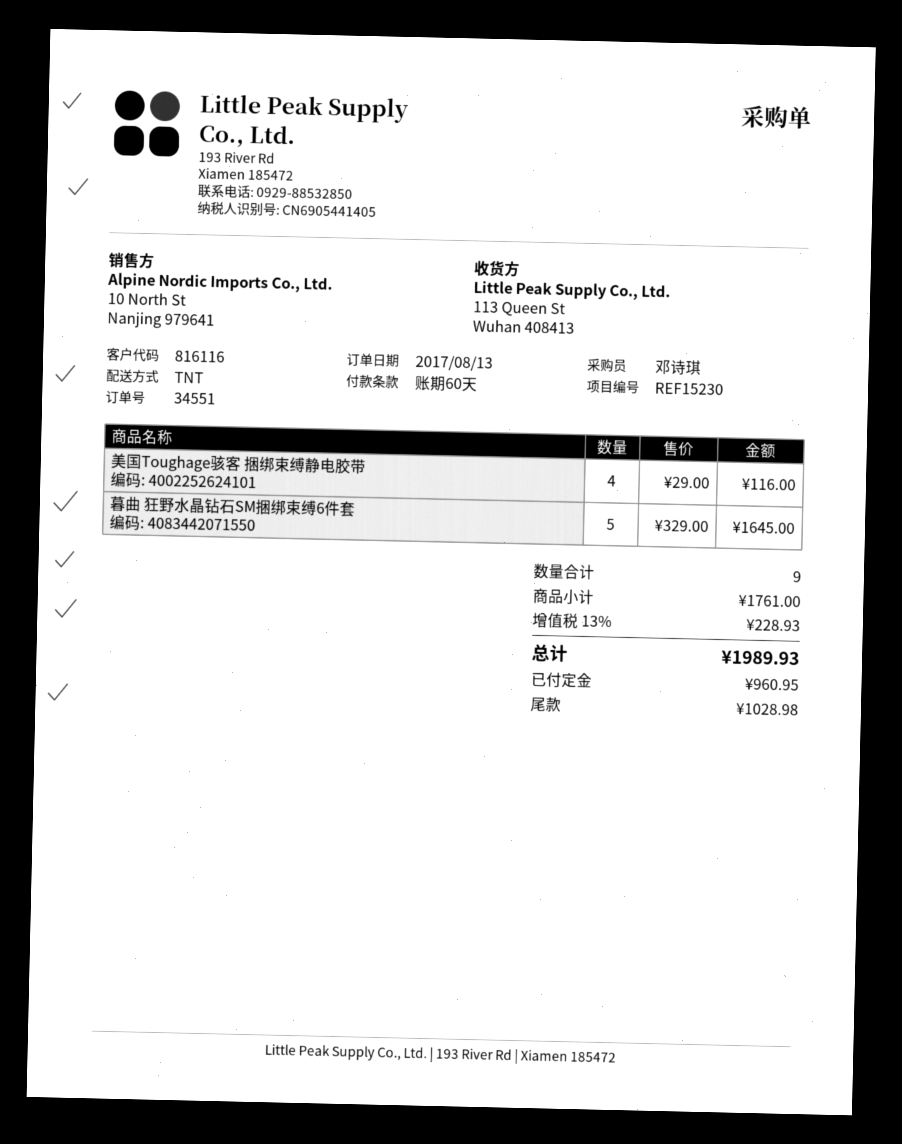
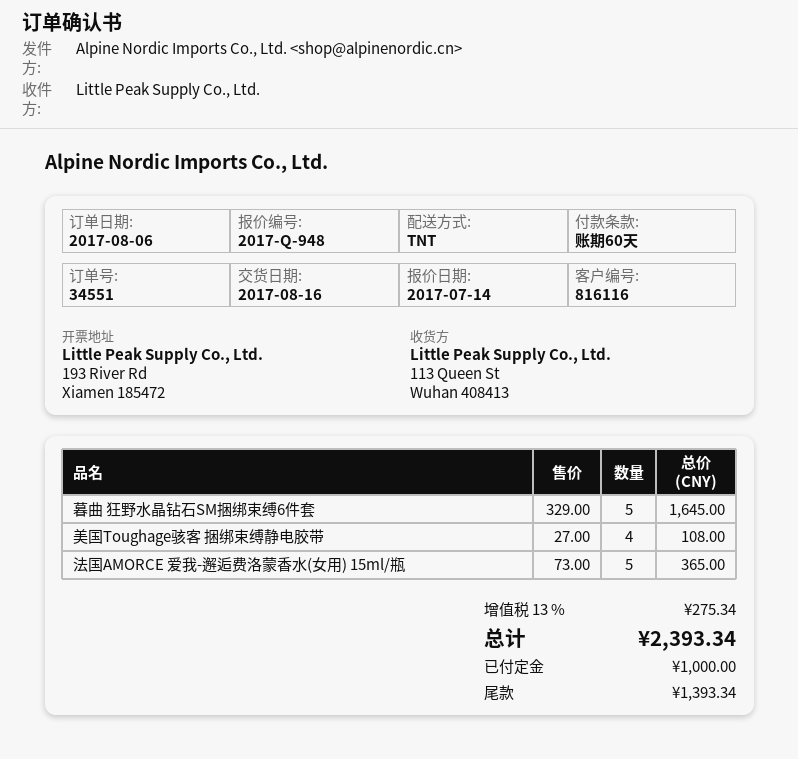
order date: 2017-08-13 -> 2017-08-06
美国Toughage骇客 捆绑束缚静电胶带: 4 x 29.00 = 116.00 -> 4 x 27.00 = 108.00
法国AMORCE 爱我-邂逅费洛蒙香水(女用) 15ml/瓶: none -> 5 x 73.00 = 365.00
tax: 13% = 228.93 -> 13% = 275.34
total: 1989.93 -> 2393.34
deposit: 960.95 -> 1000.00
balance: 1028.98 -> 1393.34

